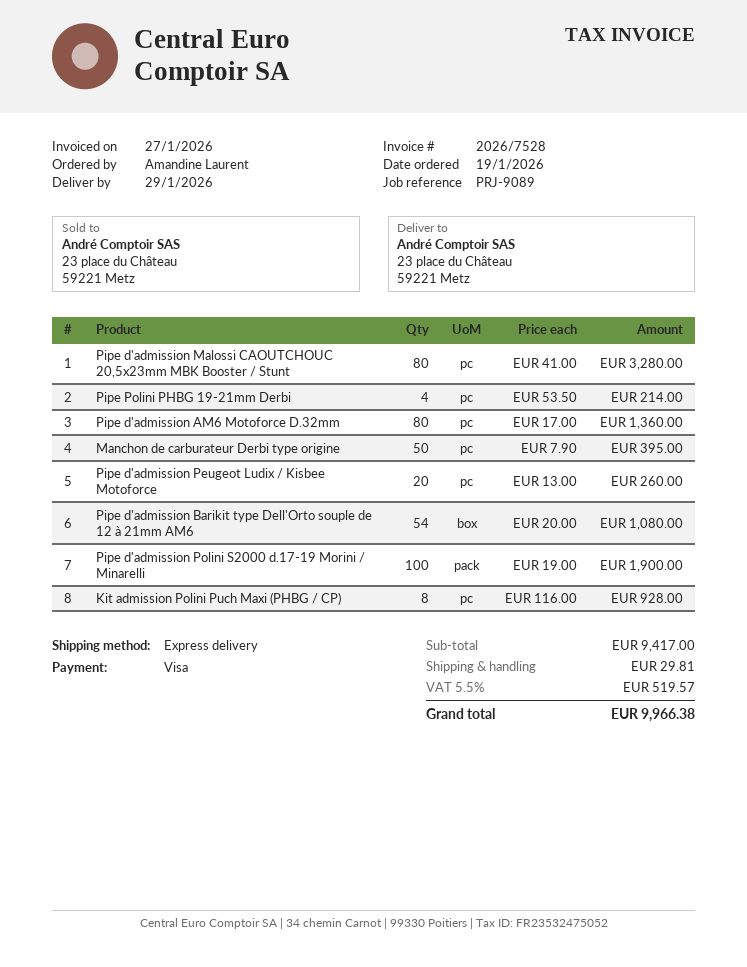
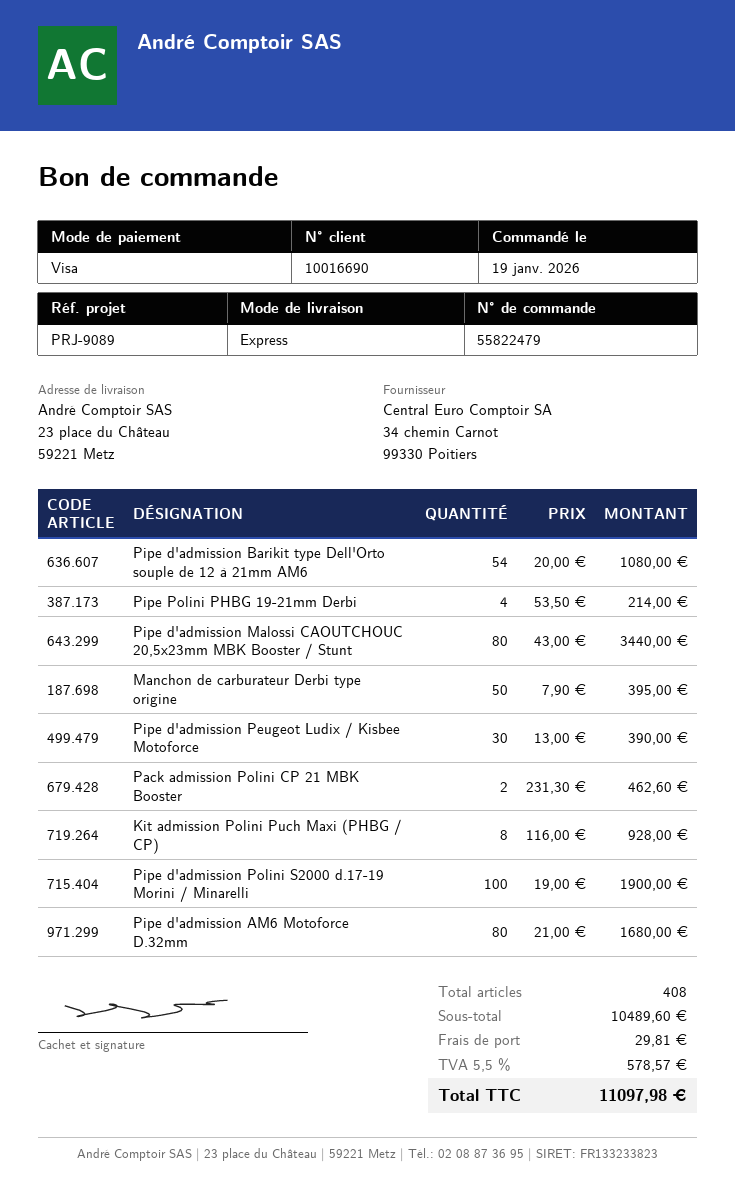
Pipe d'admission Malossi CAOUTCHOUC 20,5x23mm MBK Booster / Stunt: 80 x 41.00 = 3280.00 -> 80 x 43.00 = 3440.00
Pipe d'admission AM6 Motoforce D.32mm: 80 x 17.00 = 1360.00 -> 80 x 21.00 = 1680.00
Pipe d'admission Peugeot Ludix / Kisbee Motoforce: 20 x 13.00 = 260.00 -> 30 x 13.00 = 390.00
Pack admission Polini CP 21 MBK Booster: none -> 2 x 231.30 = 462.60
subtotal: 9417.00 -> 10489.60
tax: 5.5% = 519.57 -> 5.5% = 578.57
total: 9966.38 -> 11097.98

